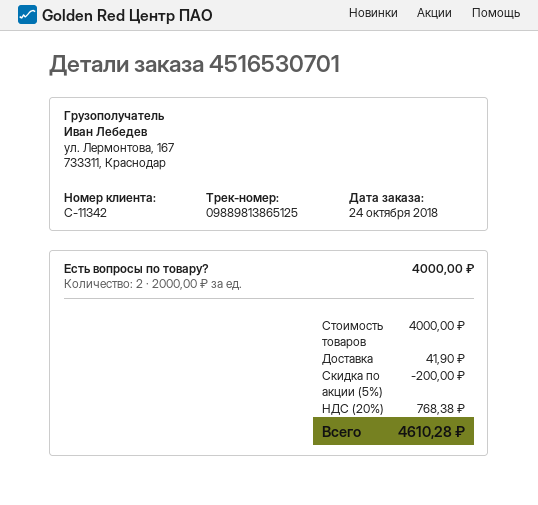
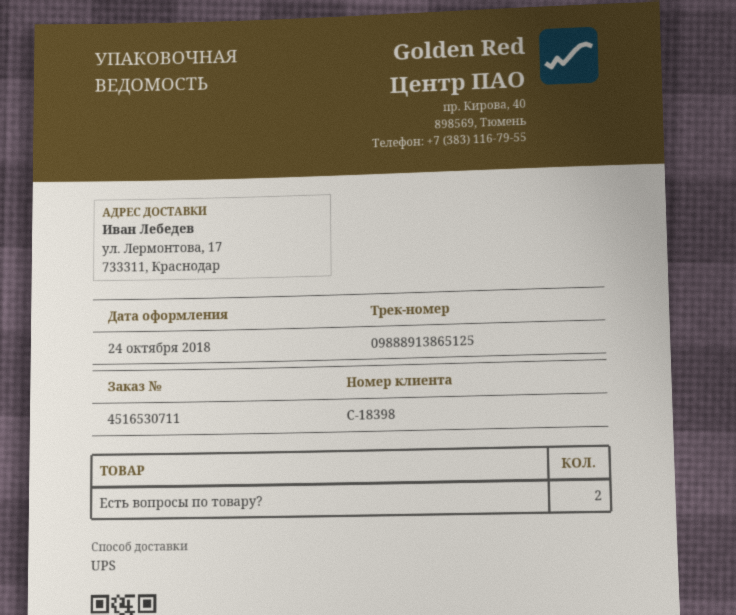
order number: 4516530701 -> 4516530711
customer number: C-11342 -> C-18398
tracking number: 09889813865125 -> 09888913865125
ship to: ул. Лермонтова, 167, 733311, Краснодар -> ул. Лермонтова, 17, 733311, Краснодар

